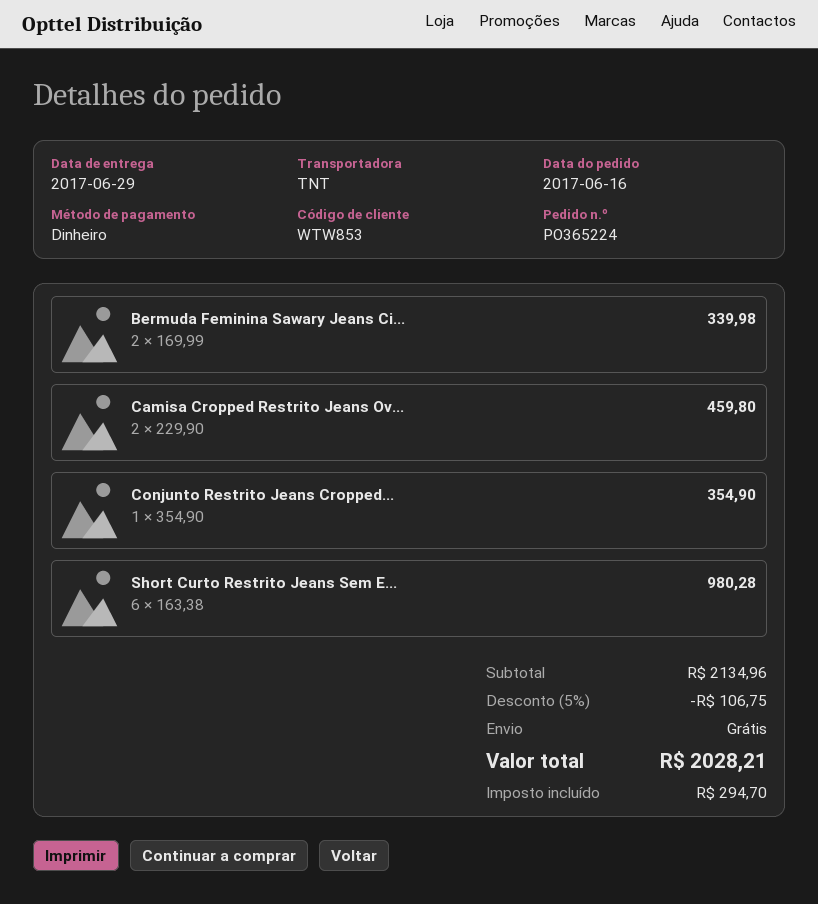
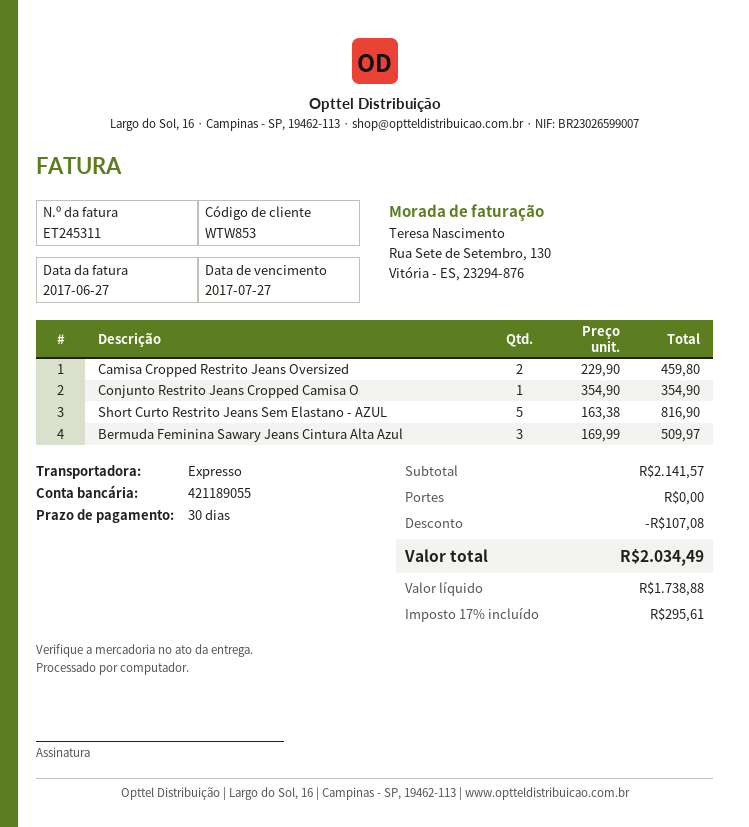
shipping method: TNT -> express
Bermuda Feminina Sawary Jeans Ci...: 2 x 169.99 = 339.98 -> 3 x 169.99 = 509.97
Short Curto Restrito Jeans Sem E...: 6 x 163.38 = 980.28 -> 5 x 163.38 = 816.90
subtotal: 2134.96 -> 2141.57
discount: 106.75 -> 107.08
tax: 294.70 -> 295.61
total: 2028.21 -> 2034.49

